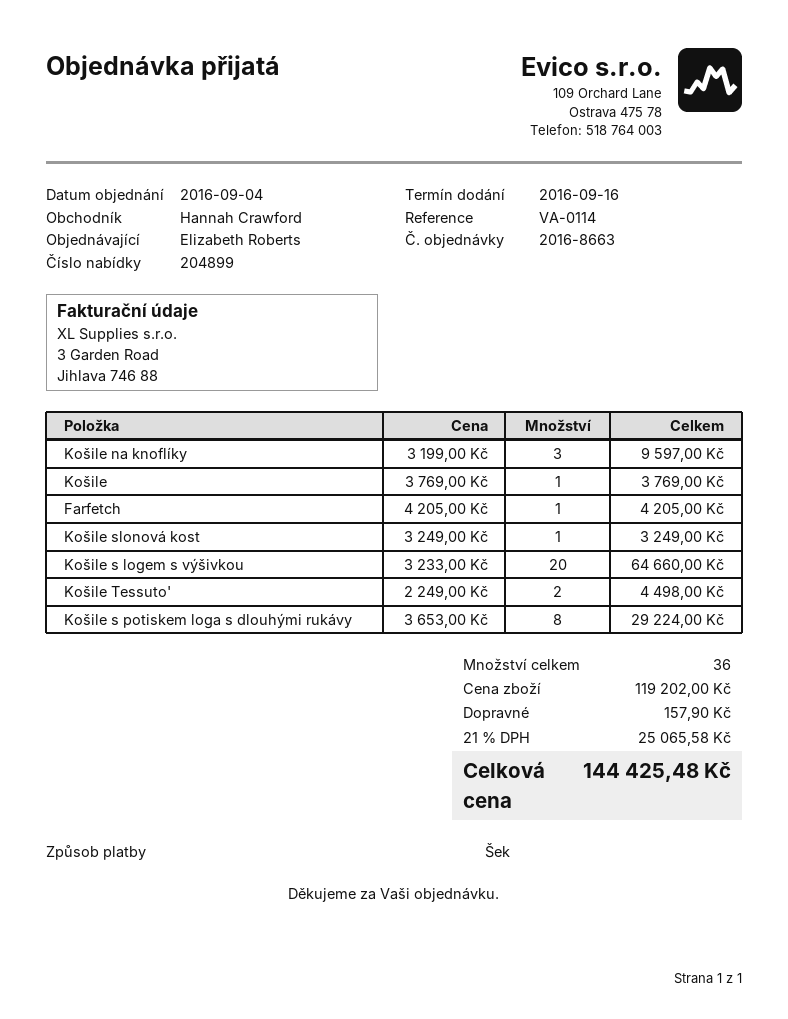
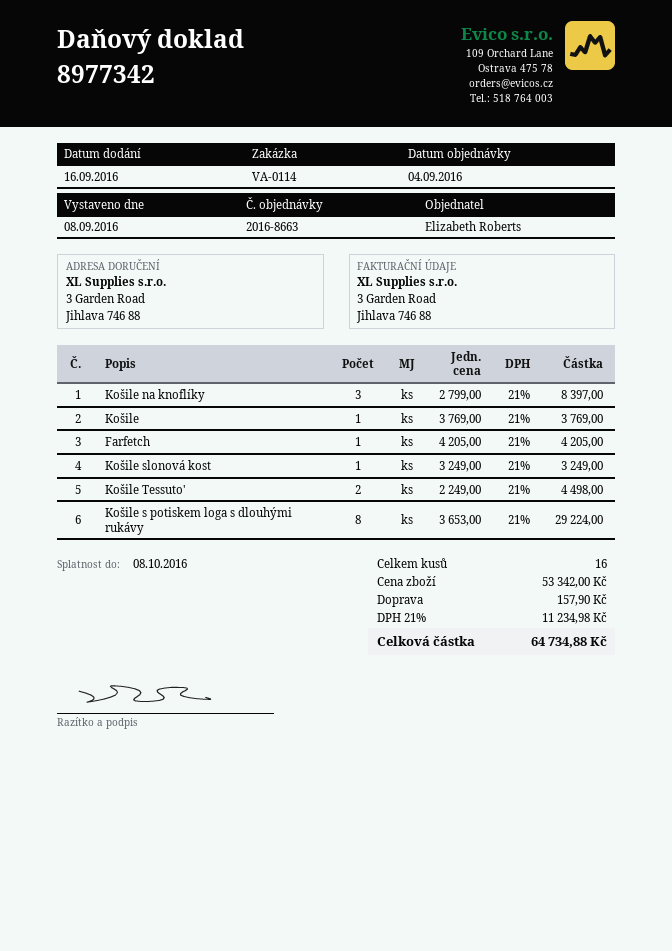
Košile na knoflíky: 3 x 3199.00 = 9597.00 -> 3 x 2799.00 = 8397.00
Košile s logem s výšivkou: 20 x 3233.00 = 64660.00 -> none
total quantity: 36 -> 16
subtotal: 119202.00 -> 53342.00
tax: 21% = 25065.58 -> 21% = 11234.98
total: 144425.48 -> 64734.88

